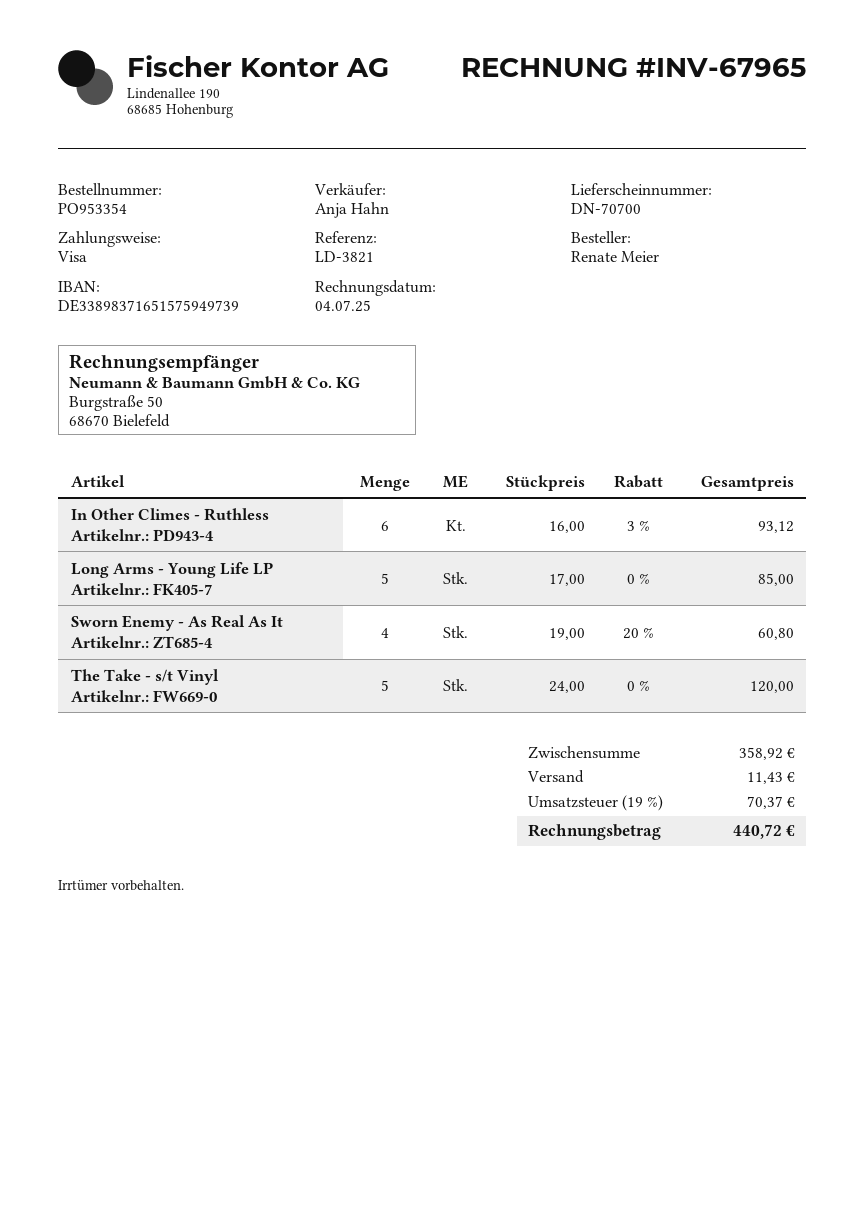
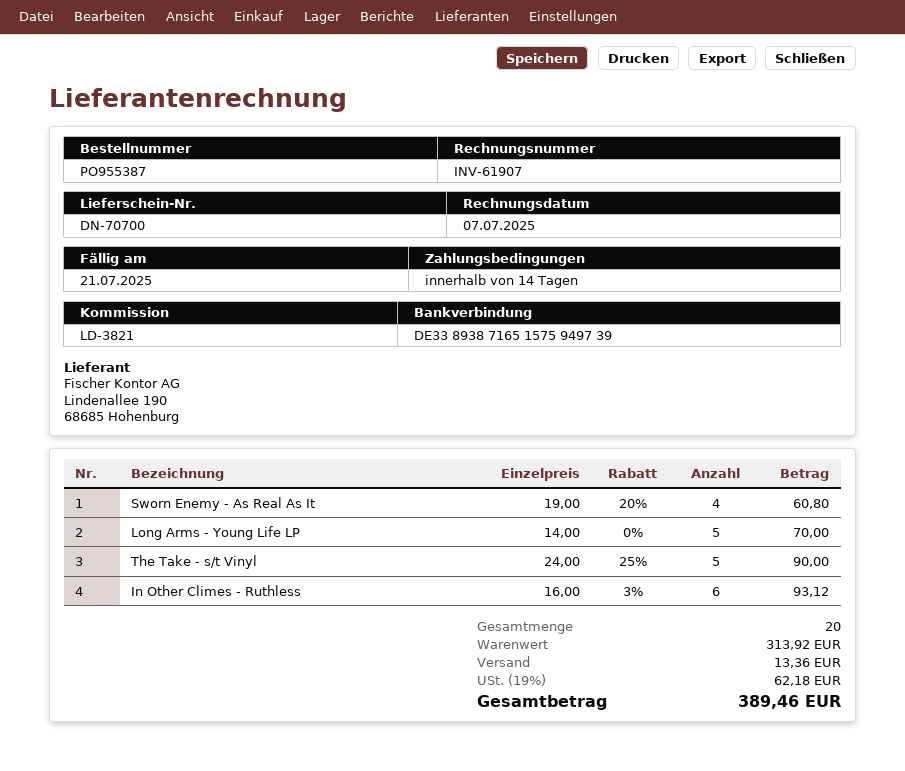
order number: PO953354 -> PO955387
invoice number: INV-67965 -> INV-61907
invoice date: 2025-07-04 -> 2025-07-07
bank account: DE33898371651575949739 -> DE33893871651575949739
Long Arms - Young Life LP: 5 x 17.00 = 85.00 -> 5 x 14.00 = 70.00
The Take - s/t Vinyl: 5 x 24.00 = 120.00 -> 5 x 24.00 - 25% = 90.00
subtotal: 358.92 -> 313.92
shipping: 11.43 -> 13.36
tax: 19% = 70.37 -> 19% = 62.18
total: 440.72 -> 389.46

